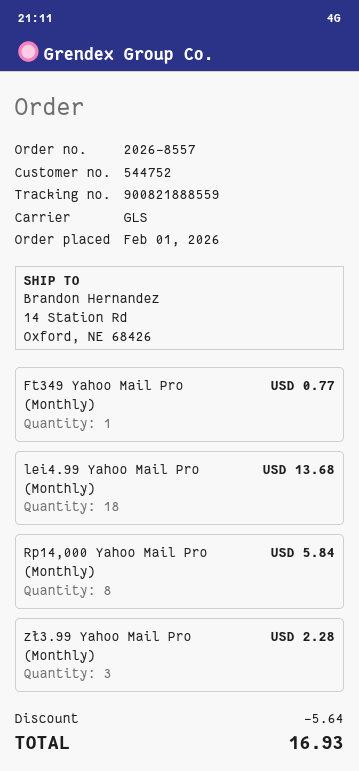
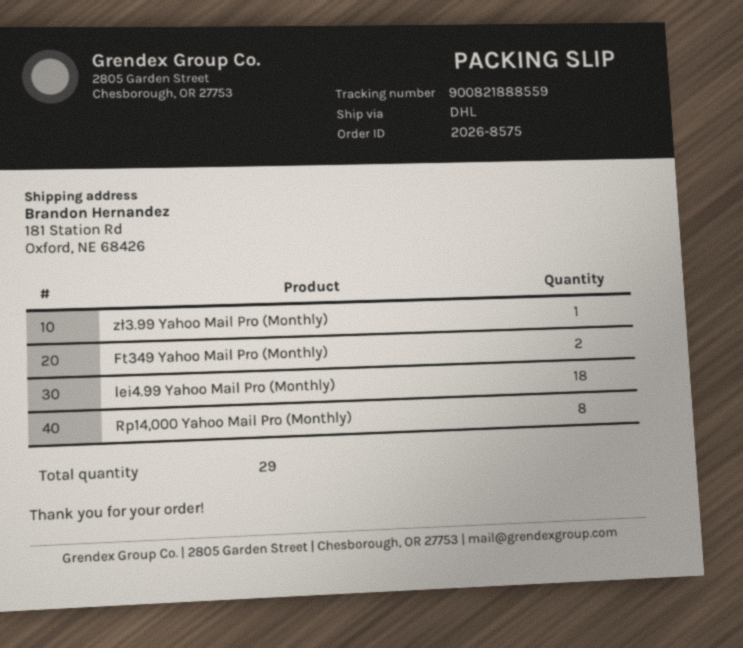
order number: 2026-8557 -> 2026-8575
shipping method: GLS -> DHL
ship to: 14 Station Rd, Oxford, NE 68426 -> 181 Station Rd, Oxford, NE 68426
Ft349 Yahoo Mail Pro (Monthly): 1 -> 2
zł3.99 Yahoo Mail Pro (Monthly): 3 -> 1

